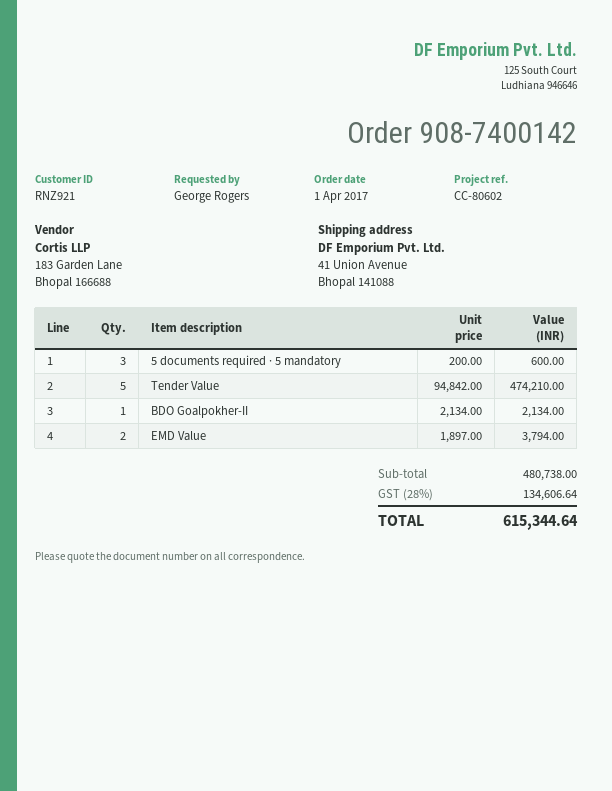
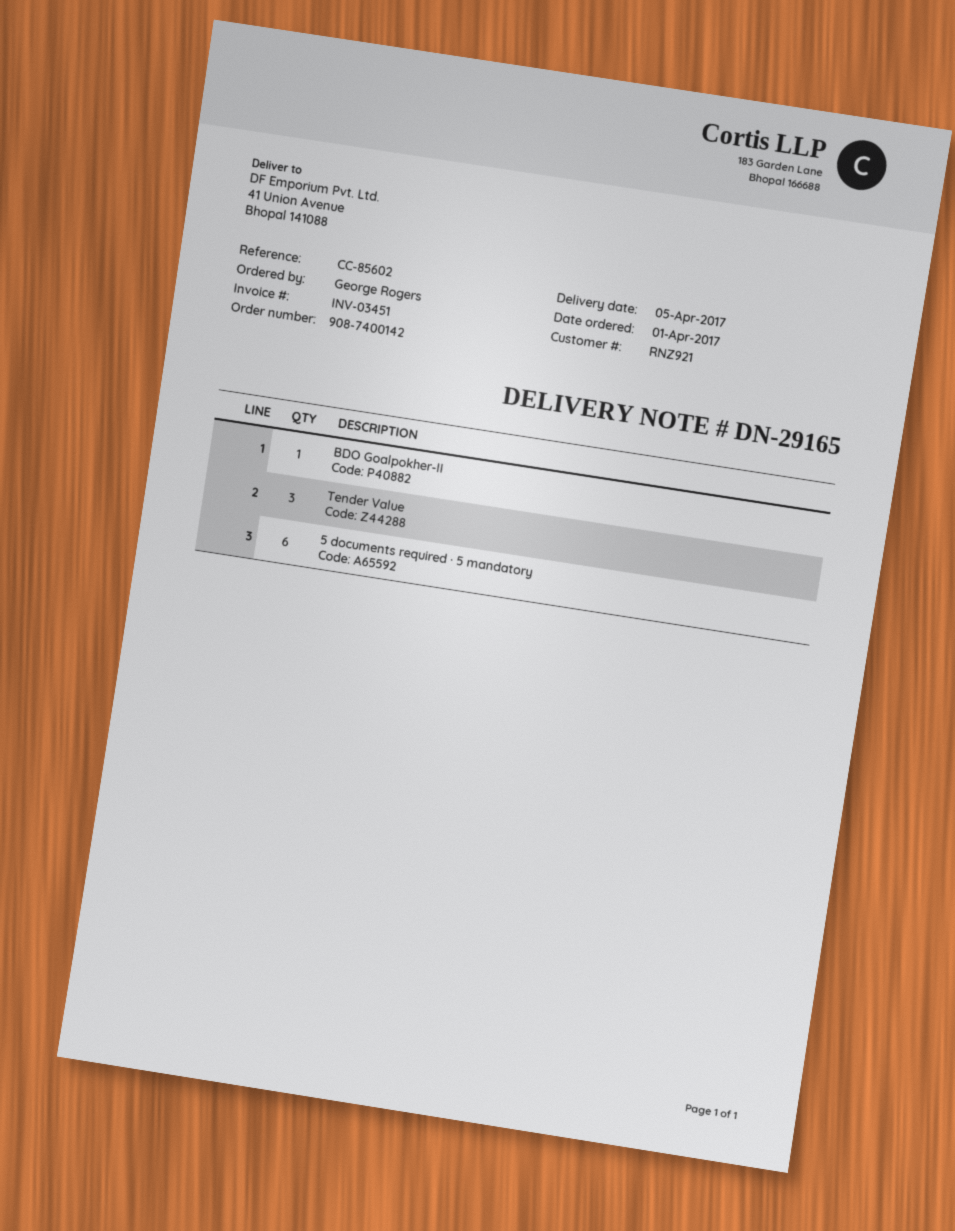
reference: CC-80602 -> CC-85602
5 documents required · 5 mandatory: 3 -> 6
Tender Value: 5 -> 3
EMD Value: 2 -> none

